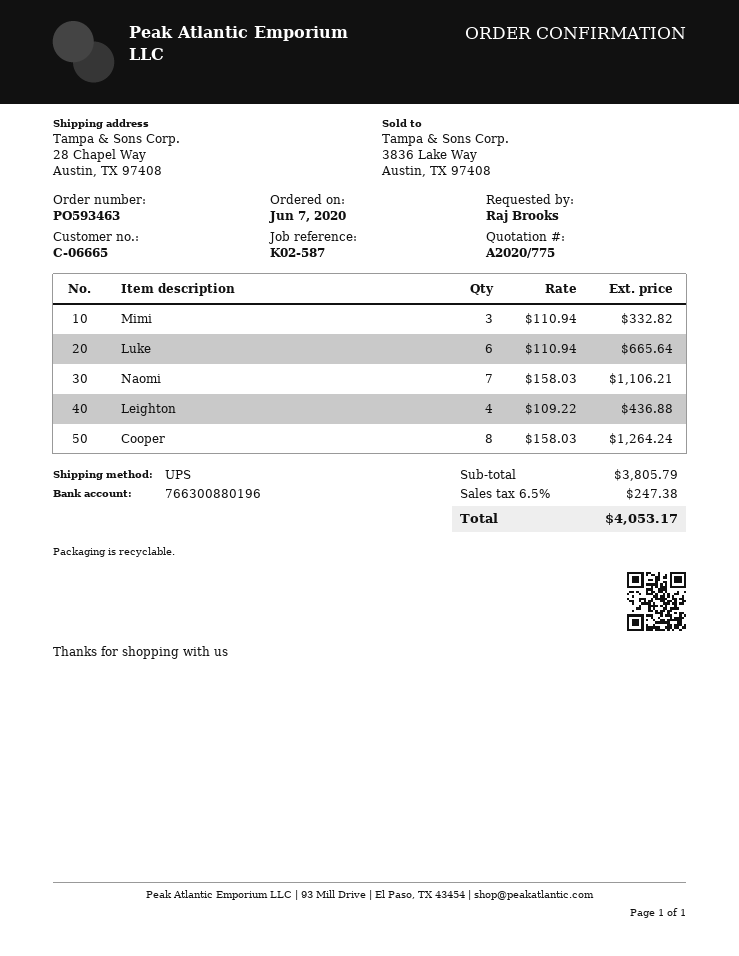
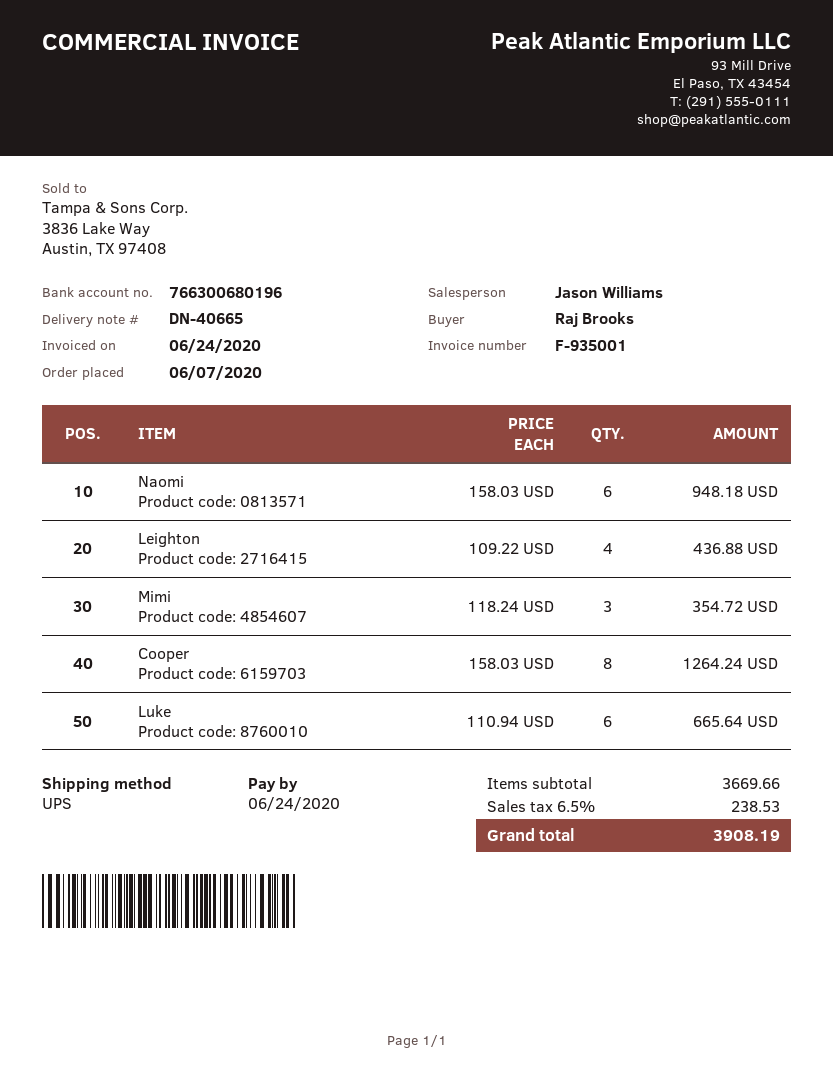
bank account: 766300880196 -> 766300680196
Mimi: 3 x 110.94 = 332.82 -> 3 x 118.24 = 354.72
Naomi: 7 x 158.03 = 1106.21 -> 6 x 158.03 = 948.18
subtotal: 3805.79 -> 3669.66
tax: 6.5% = 247.38 -> 6.5% = 238.53
total: 4053.17 -> 3908.19

